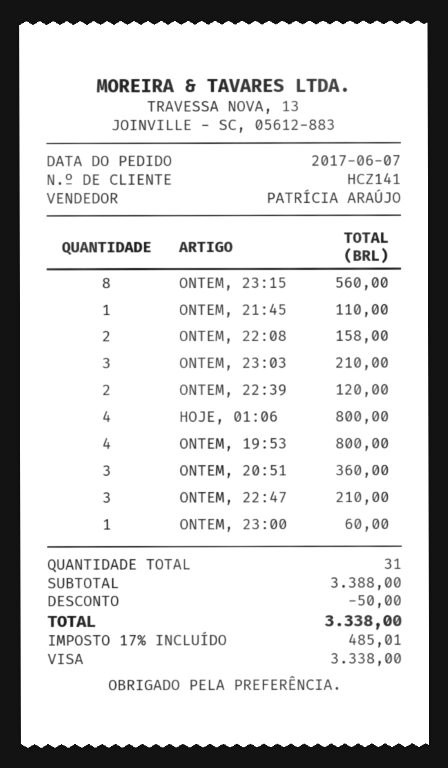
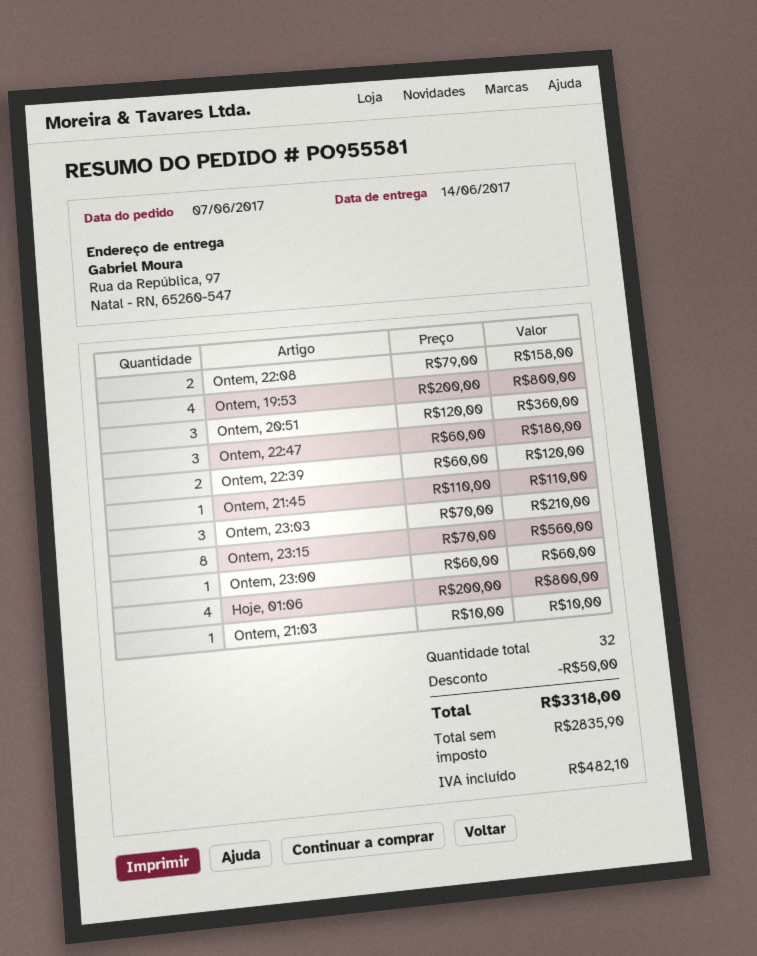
ONTEM, 22:47: 3 for 210.00 -> 3 for 180.00
Ontem, 21:03: none -> 1 for 10.00
total quantity: 31 -> 32
tax: 485.01 -> 482.10
total: 3338.00 -> 3318.00

